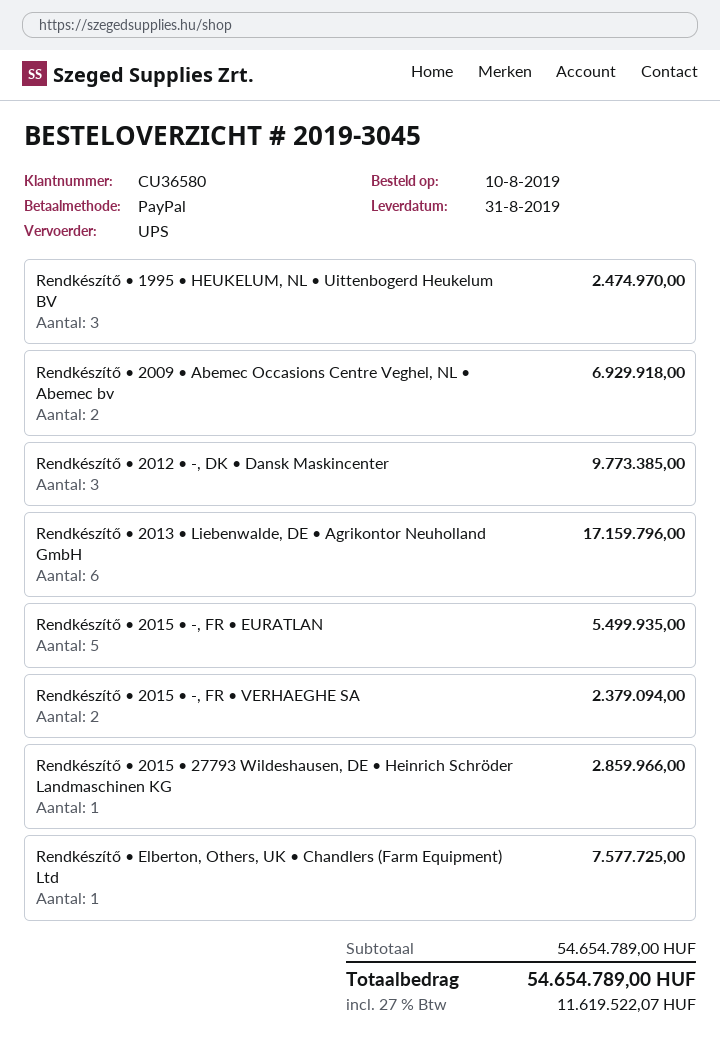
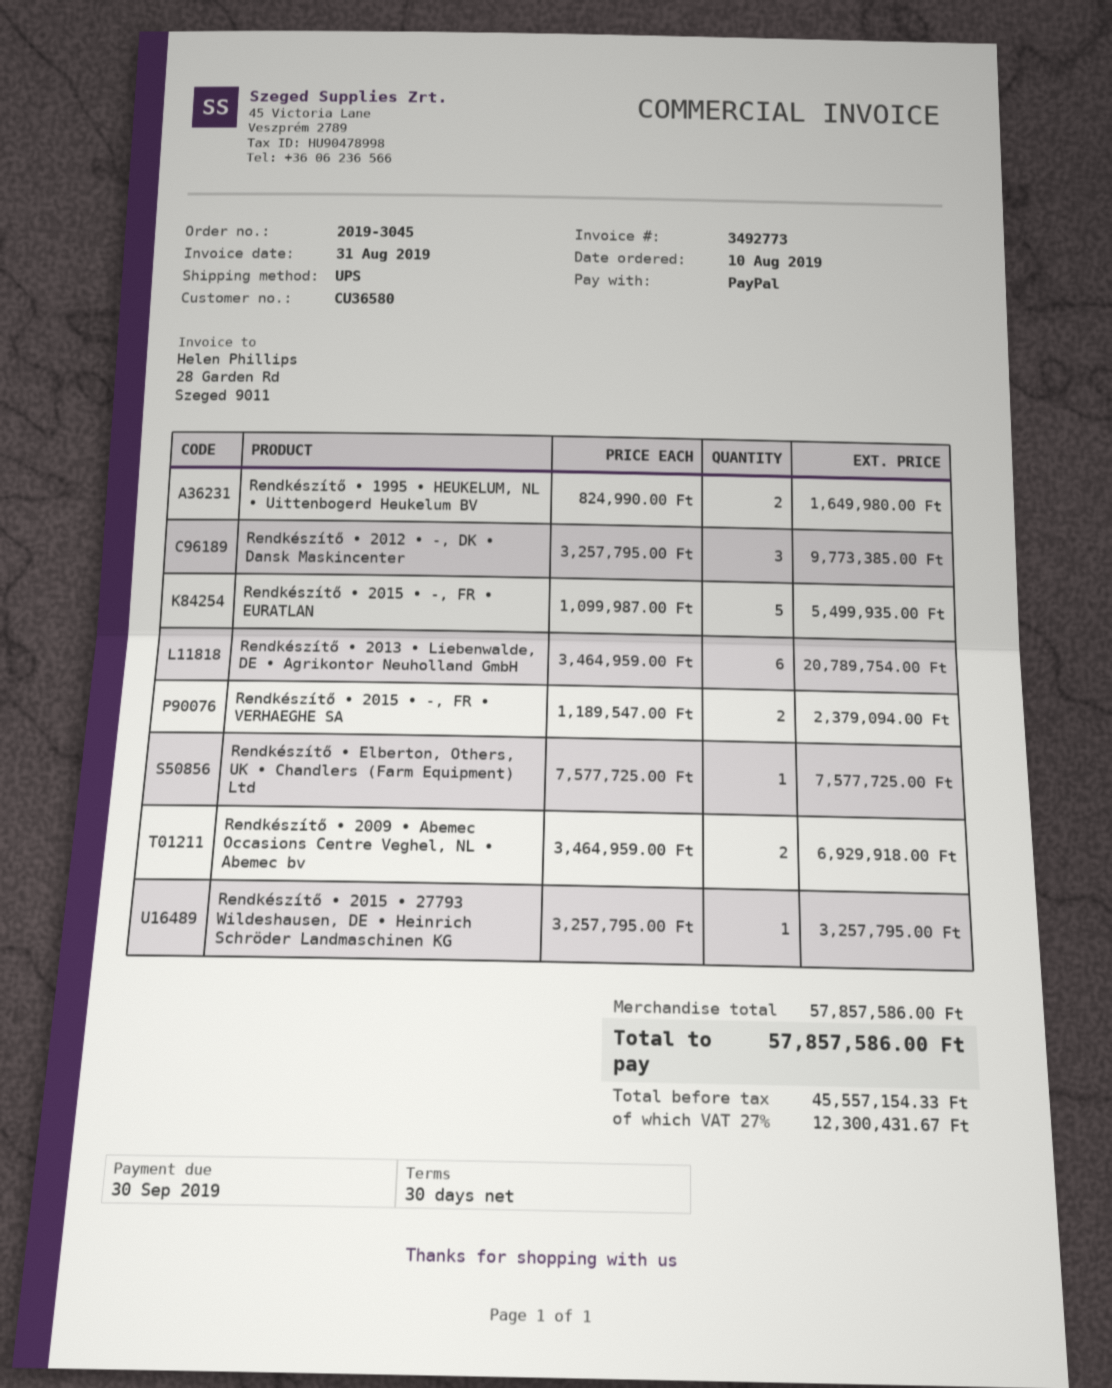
Rendkészítő • 1995 • HEUKELUM, NL • Uittenbogerd Heukelum BV: 3 for 2474970.00 -> 2 for 1649980.00
Rendkészítő • 2013 • Liebenwalde, DE • Agrikontor Neuholland GmbH: 6 for 17159796.00 -> 6 for 20789754.00
Rendkészítő • 2015 • 27793 Wildeshausen, DE • Heinrich Schröder Landmaschinen KG: 1 for 2859966.00 -> 1 for 3257795.00
subtotal: 54654789.00 -> 57857586.00
tax: 27% = 11619522.07 -> 27% = 12300431.67
total: 54654789.00 -> 57857586.00

